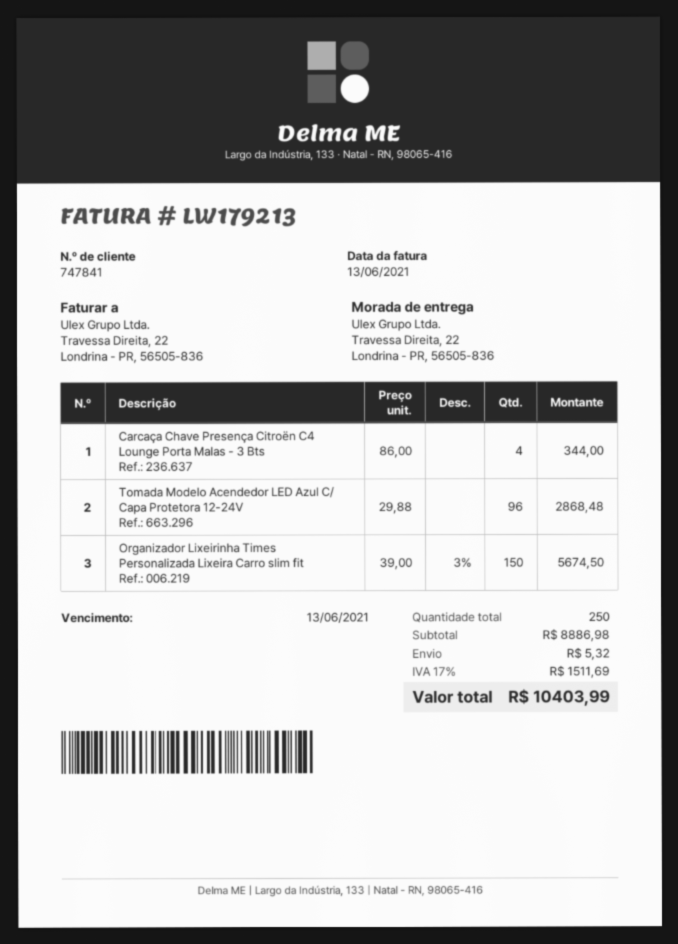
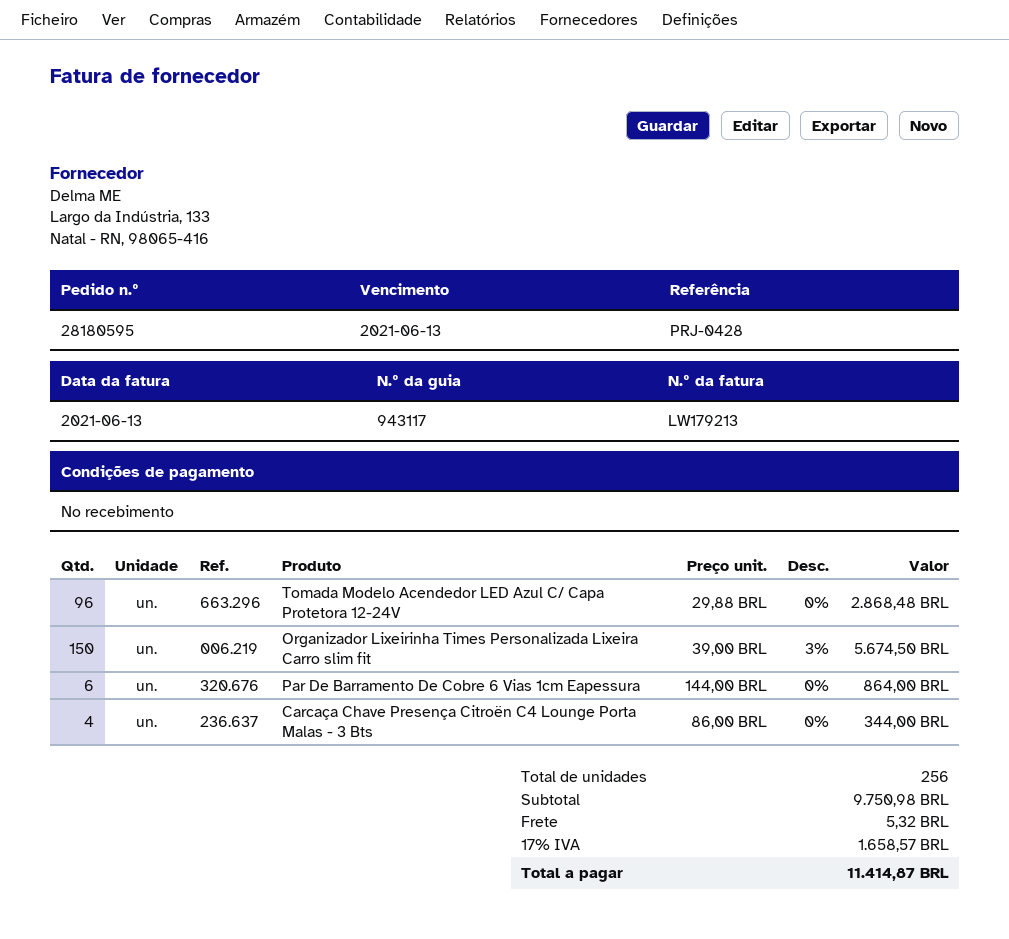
Par De Barramento De Cobre 6 Vias 1cm Eapessura: none -> 6 x 144.00 = 864.00
total quantity: 250 -> 256
subtotal: 8886.98 -> 9750.98
tax: 17% = 1511.69 -> 17% = 1658.57
total: 10403.99 -> 11414.87

